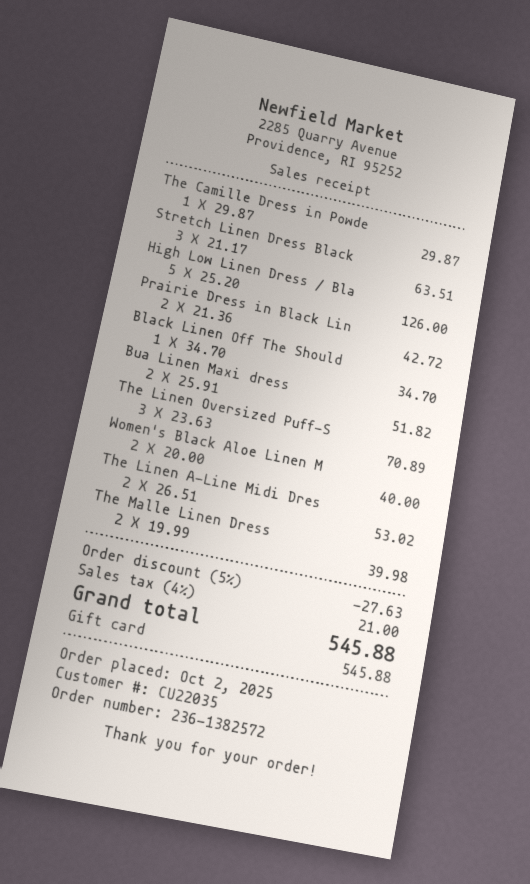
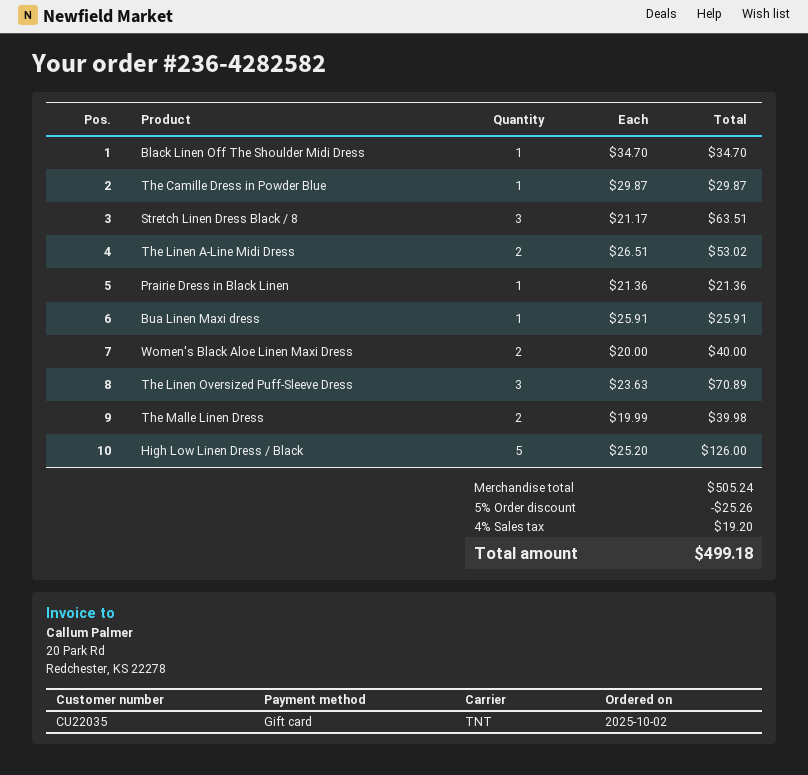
order number: 236-1382572 -> 236-4282582
Prairie Dress in Black Lin: 2 x 21.36 = 42.72 -> 1 x 21.36 = 21.36
Bua Linen Maxi dress: 2 x 25.91 = 51.82 -> 1 x 25.91 = 25.91
discount: 5% = 27.63 -> 5% = 25.26
tax: 4% = 21.00 -> 4% = 19.20
total: 545.88 -> 499.18

